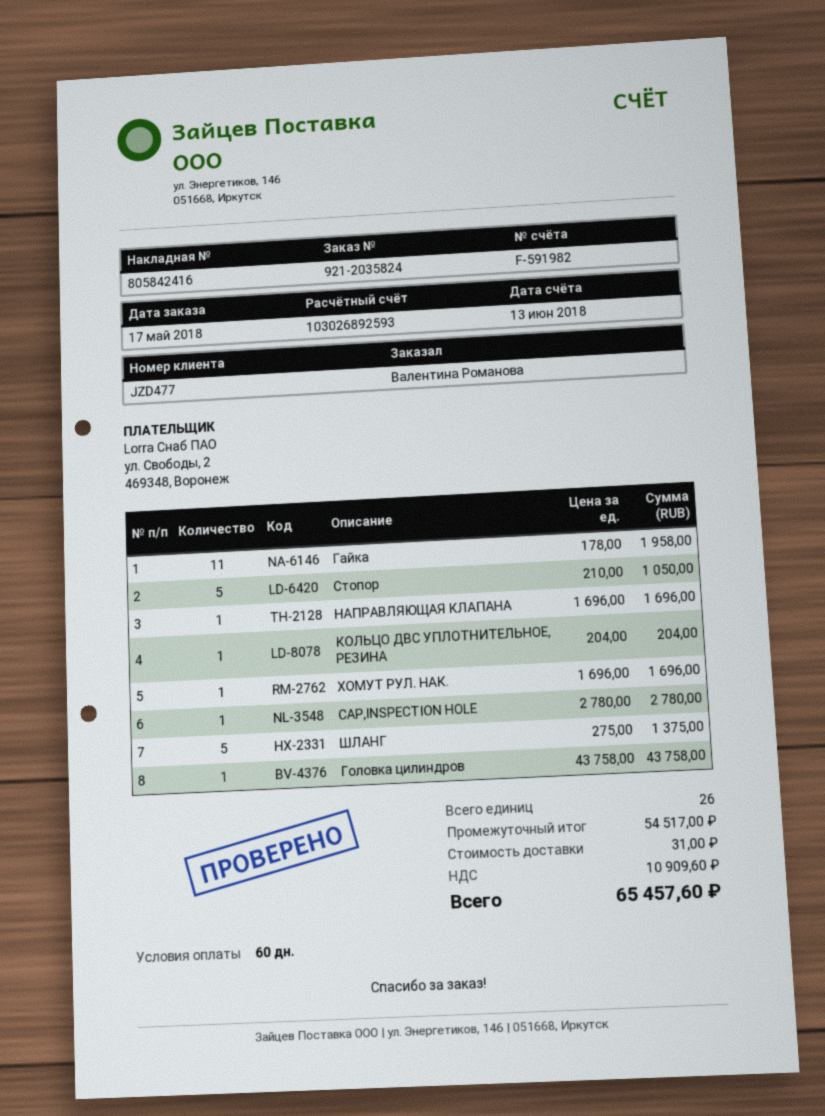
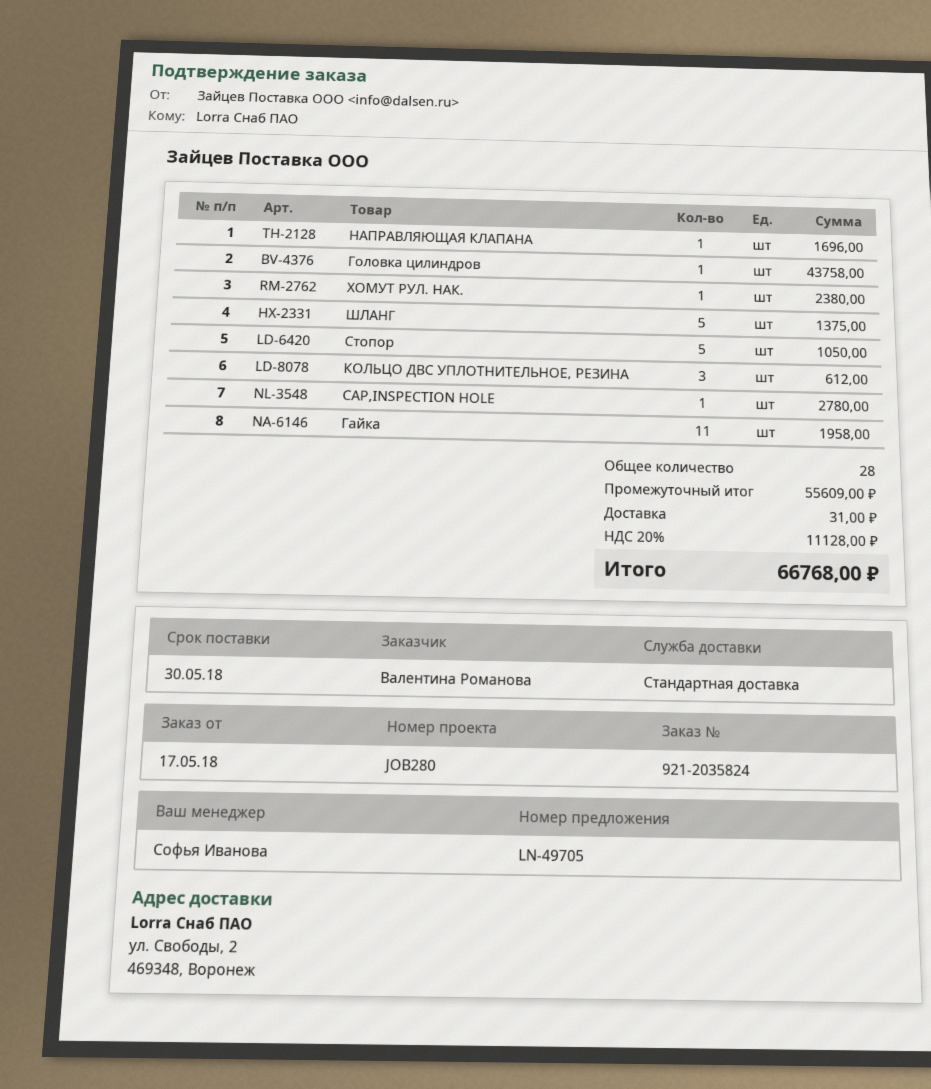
КОЛЬЦО ДВС УПЛОТНИТЕЛЬНОЕ, РЕЗИНА: 1 for 204.00 -> 3 for 612.00
ХОМУТ РУЛ. НАК.: 1 for 1696.00 -> 1 for 2380.00
total quantity: 26 -> 28
subtotal: 54517.00 -> 55609.00
tax: 10909.60 -> 11128.00
total: 65457.60 -> 66768.00

